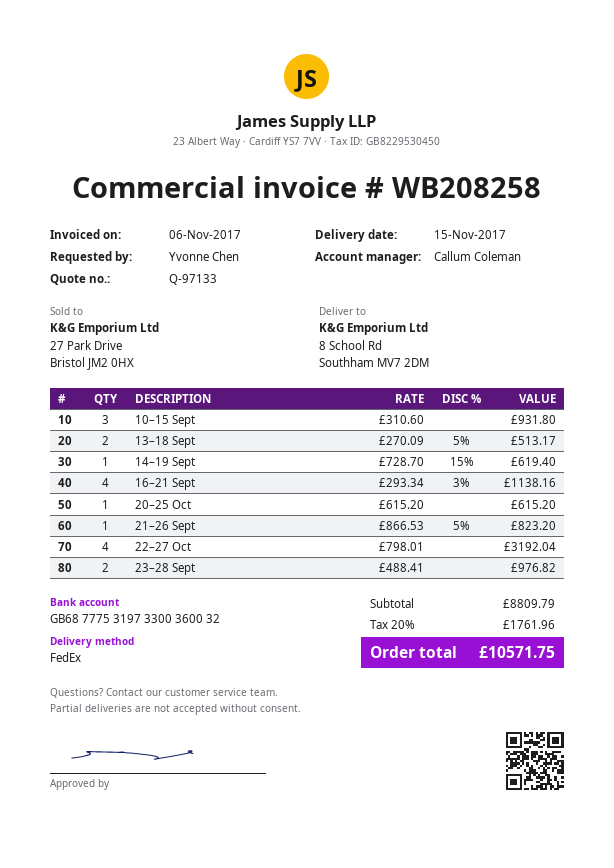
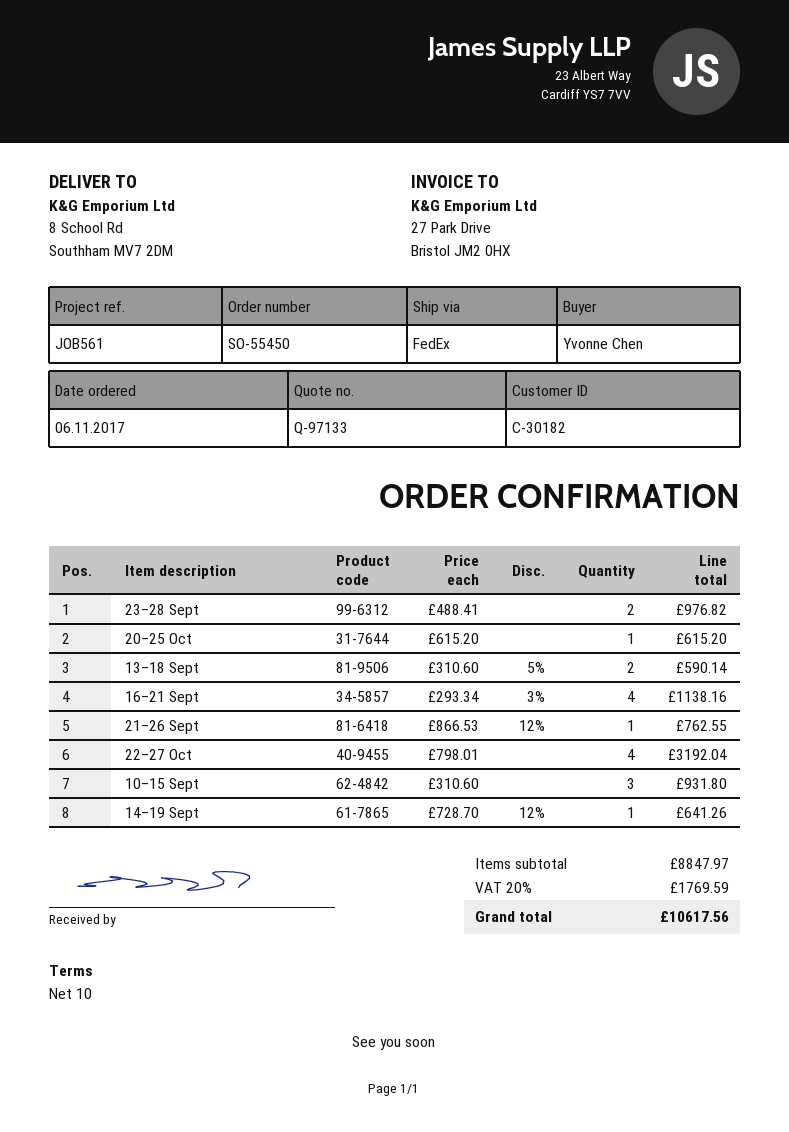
13–18 Sept: 2 x 270.09 - 5% = 513.17 -> 2 x 310.60 - 5% = 590.14
14–19 Sept: 1 x 728.70 - 15% = 619.40 -> 1 x 728.70 - 12% = 641.26
21–26 Sept: 1 x 866.53 - 5% = 823.20 -> 1 x 866.53 - 12% = 762.55
subtotal: 8809.79 -> 8847.97
tax: 20% = 1761.96 -> 20% = 1769.59
total: 10571.75 -> 10617.56

